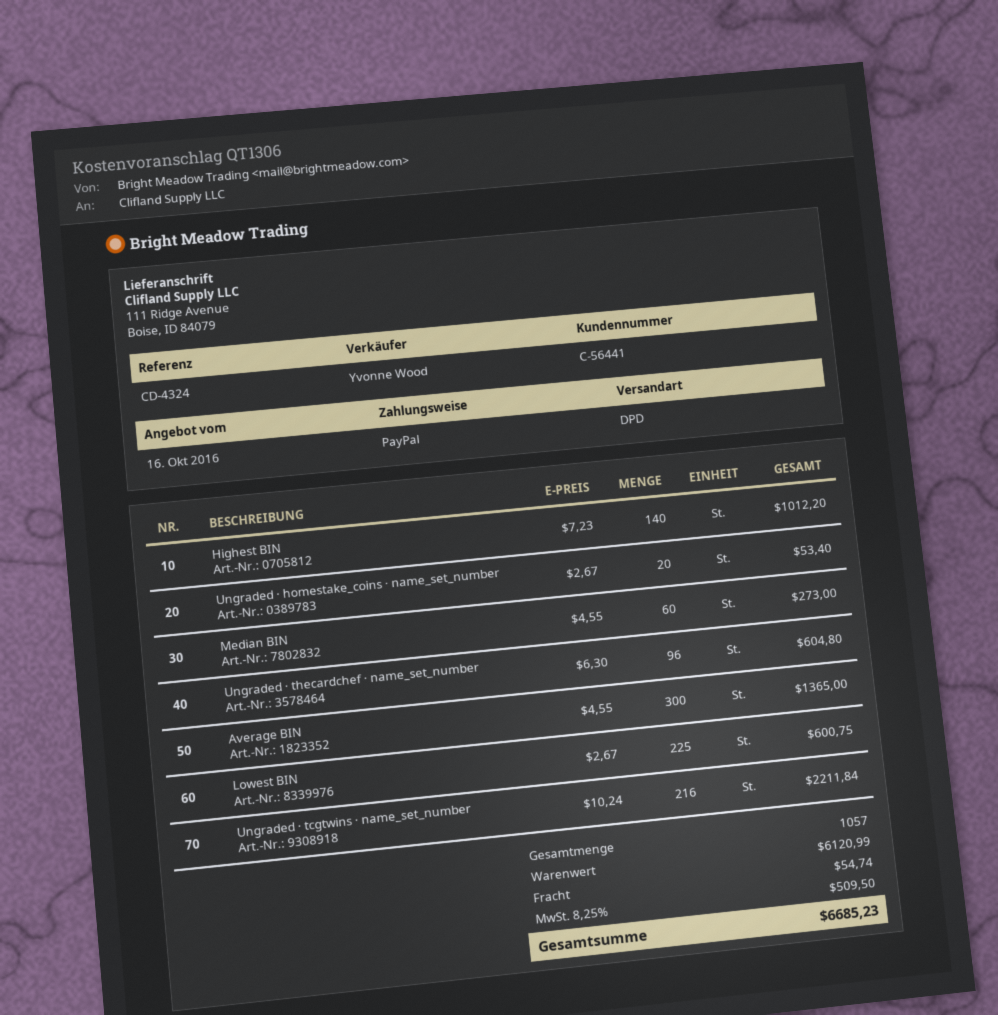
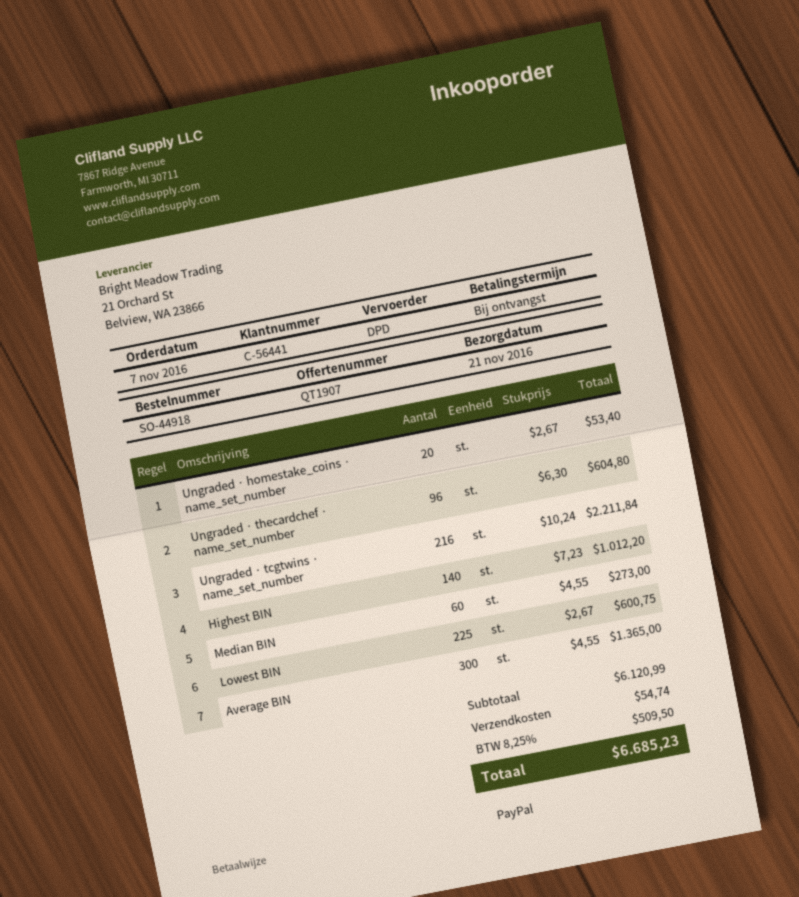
quote number: QT1306 -> QT1907

